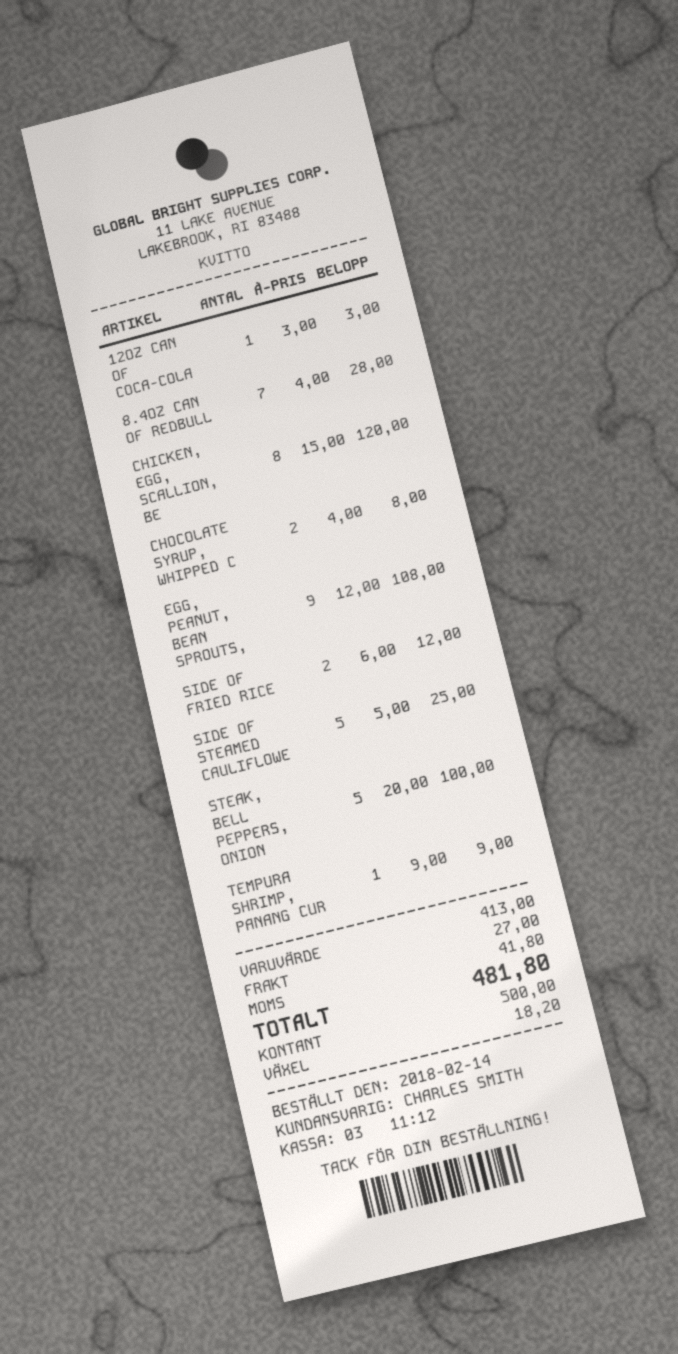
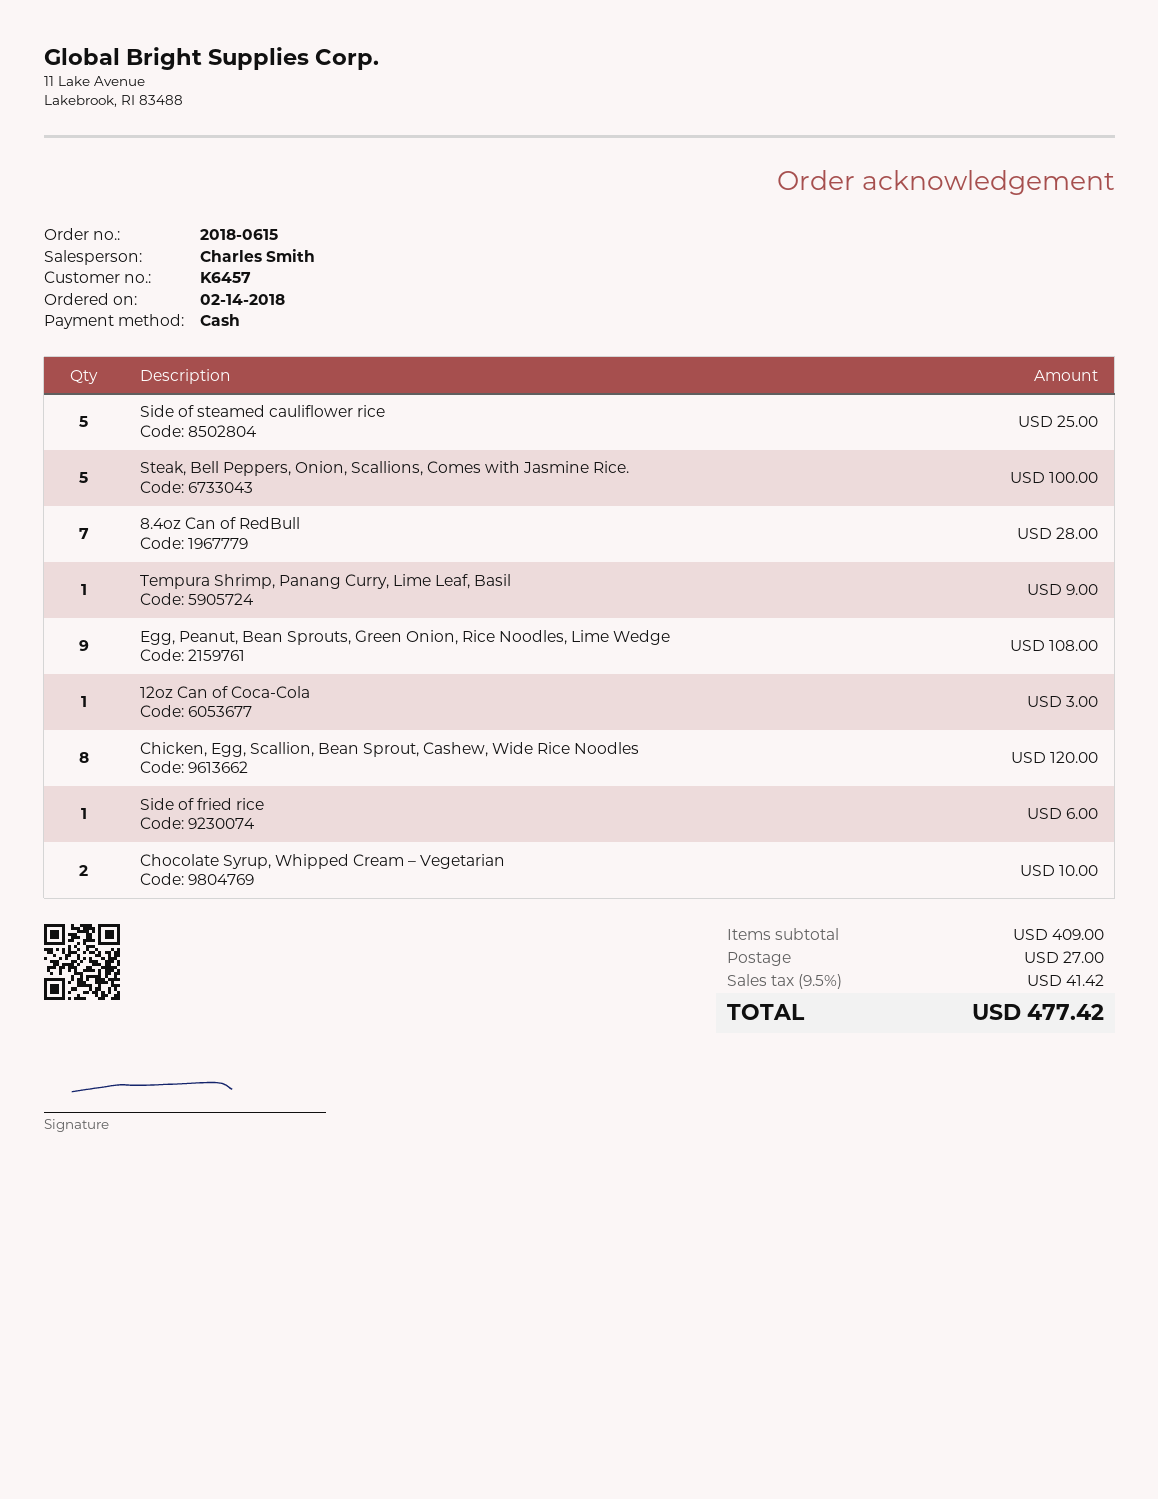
CHOCOLATE SYRUP, WHIPPED C: 2 for 8.00 -> 2 for 10.00
SIDE OF FRIED RICE: 2 for 12.00 -> 1 for 6.00
subtotal: 413.00 -> 409.00
tax: 41.80 -> 41.42
total: 481.80 -> 477.42

